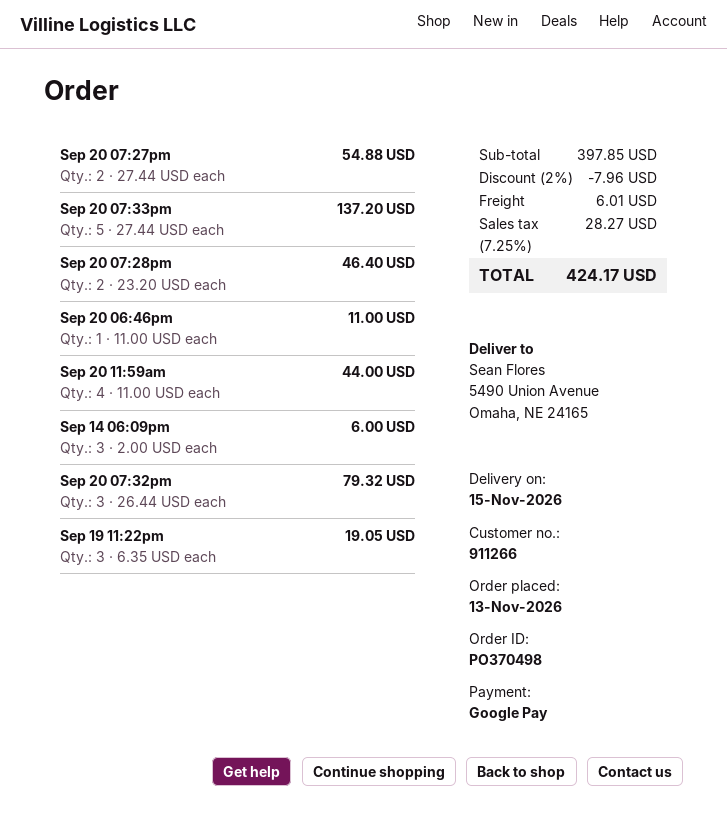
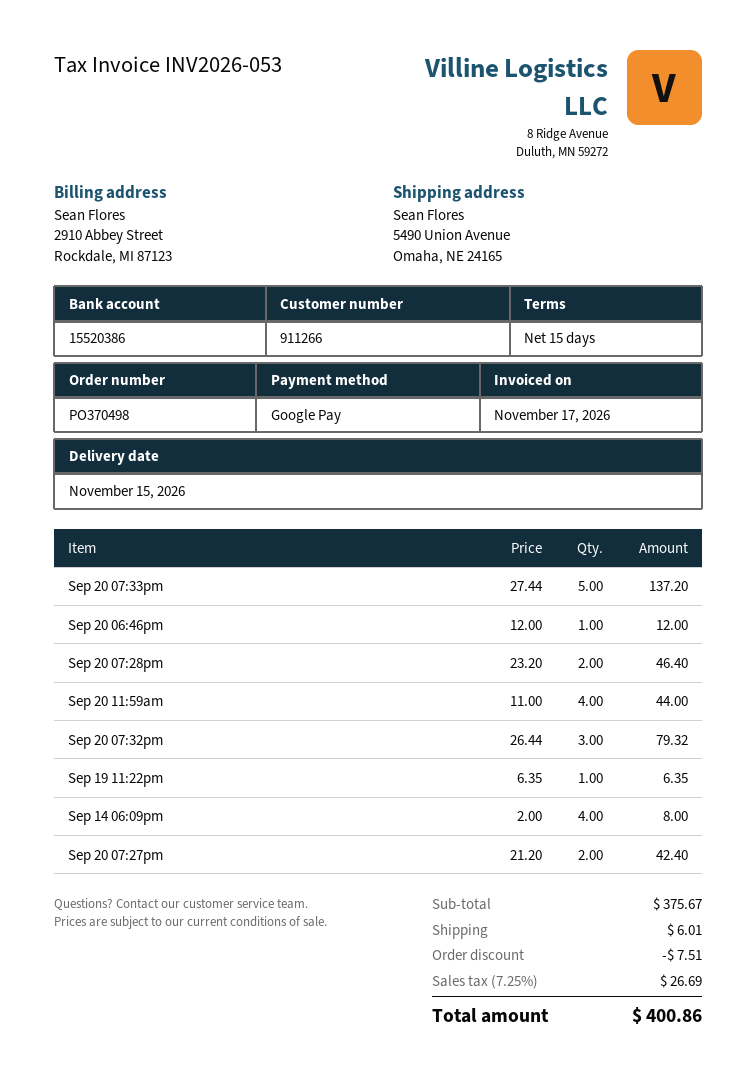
Sep 20 07:27pm: 2 x 27.44 = 54.88 -> 2 x 21.20 = 42.40
Sep 20 06:46pm: 1 x 11.00 = 11.00 -> 1 x 12.00 = 12.00
Sep 14 06:09pm: 3 x 2.00 = 6.00 -> 4 x 2.00 = 8.00
Sep 19 11:22pm: 3 x 6.35 = 19.05 -> 1 x 6.35 = 6.35
subtotal: 397.85 -> 375.67
discount: 7.96 -> 7.51
tax: 7.25% = 28.27 -> 7.25% = 26.69
total: 424.17 -> 400.86

